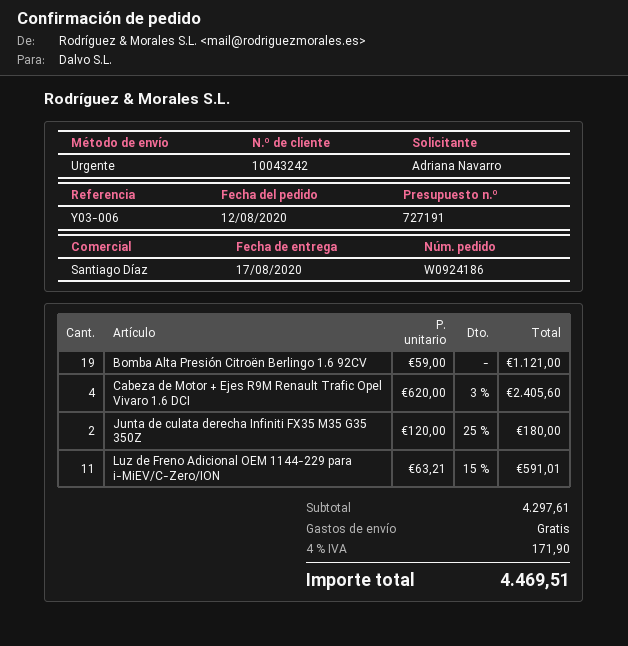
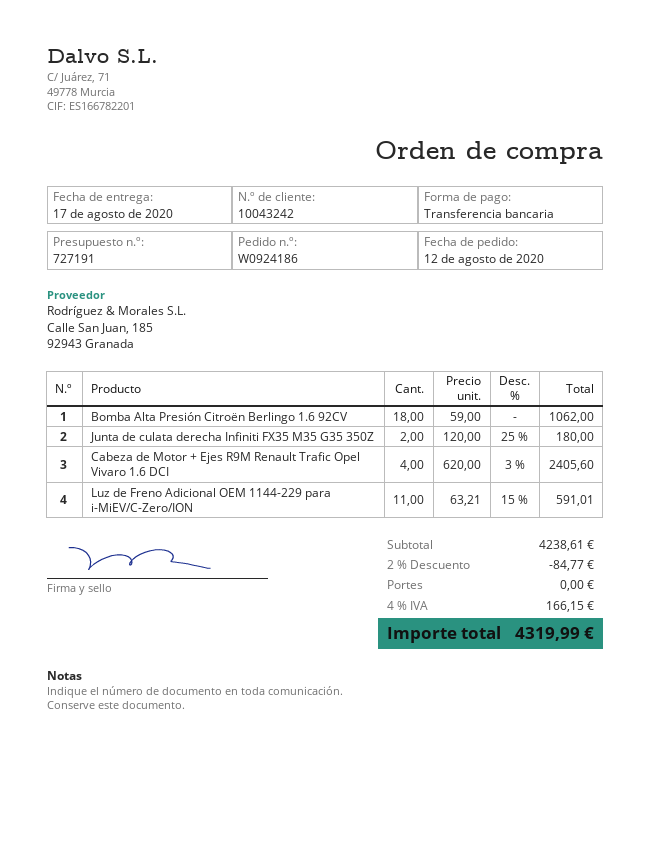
Bomba Alta Presión Citroën Berlingo 1.6 92CV: 19 x 59.00 = 1121.00 -> 18 x 59.00 = 1062.00
subtotal: 4297.61 -> 4238.61
discount: none -> 2% = 84.77
tax: 4% = 171.90 -> 4% = 166.15
total: 4469.51 -> 4319.99

